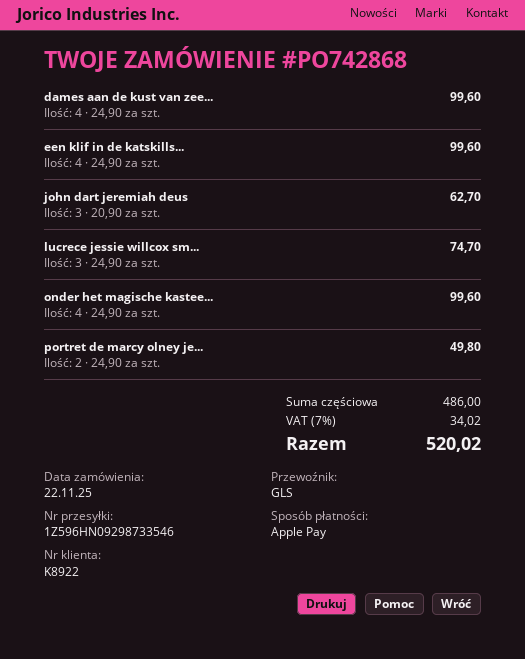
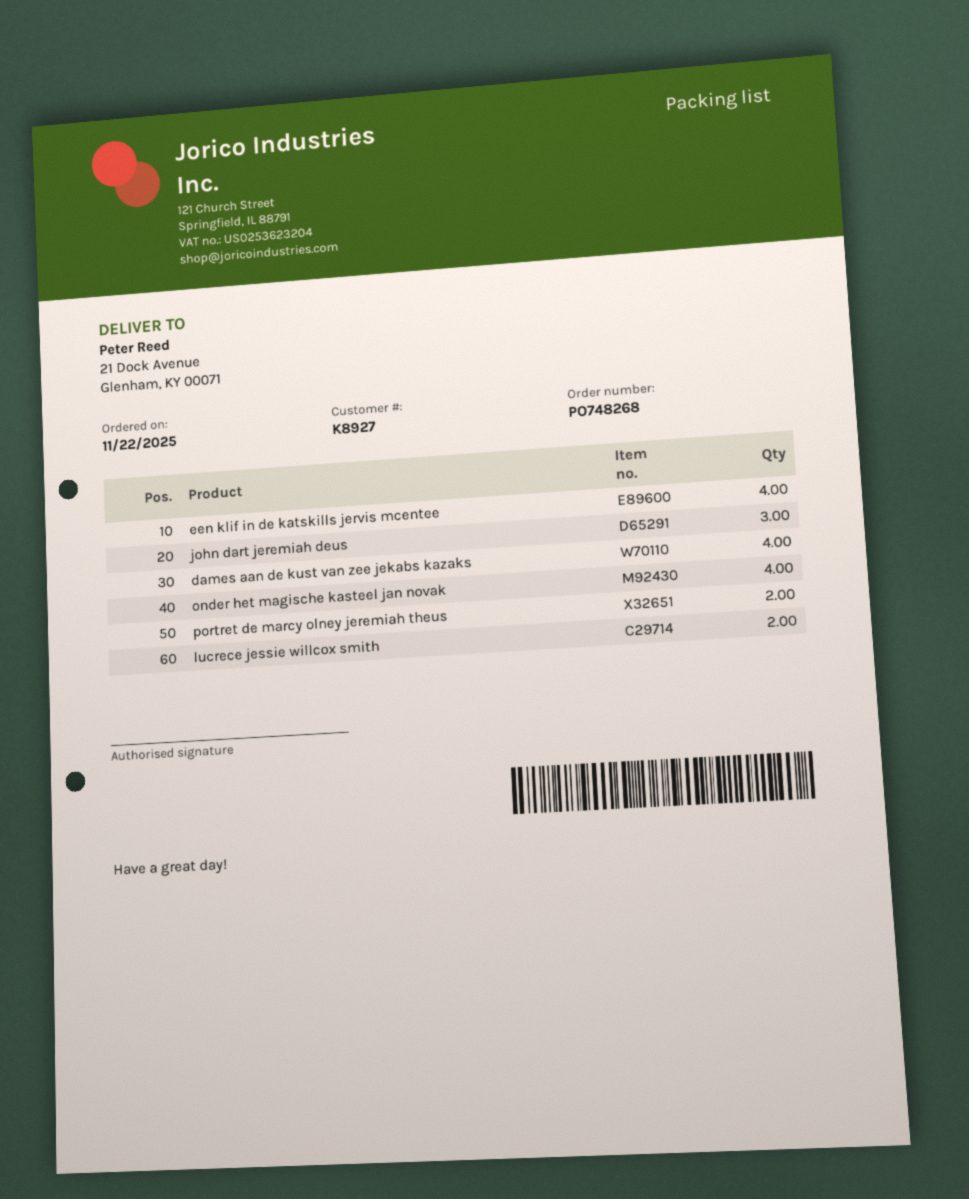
order number: PO742868 -> PO748268
customer number: K8922 -> K8927
lucrece jessie willcox sm...: 3 -> 2

